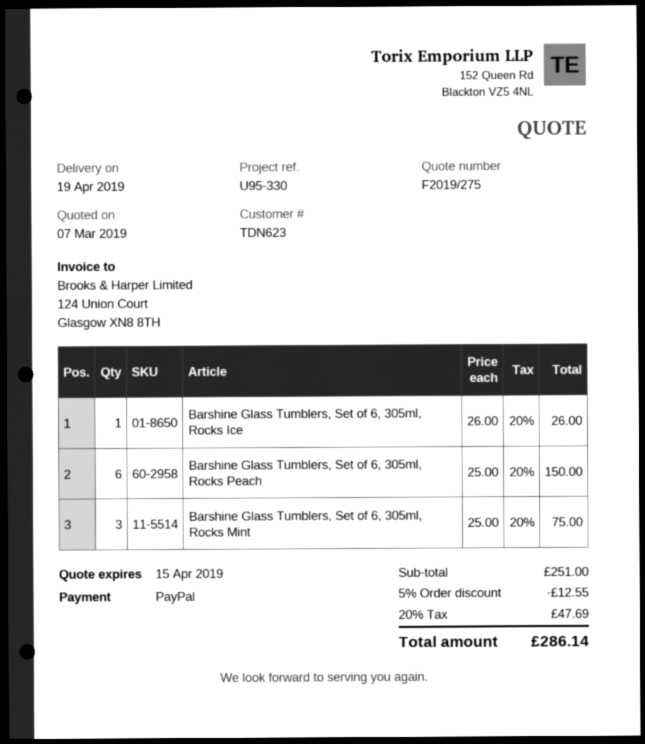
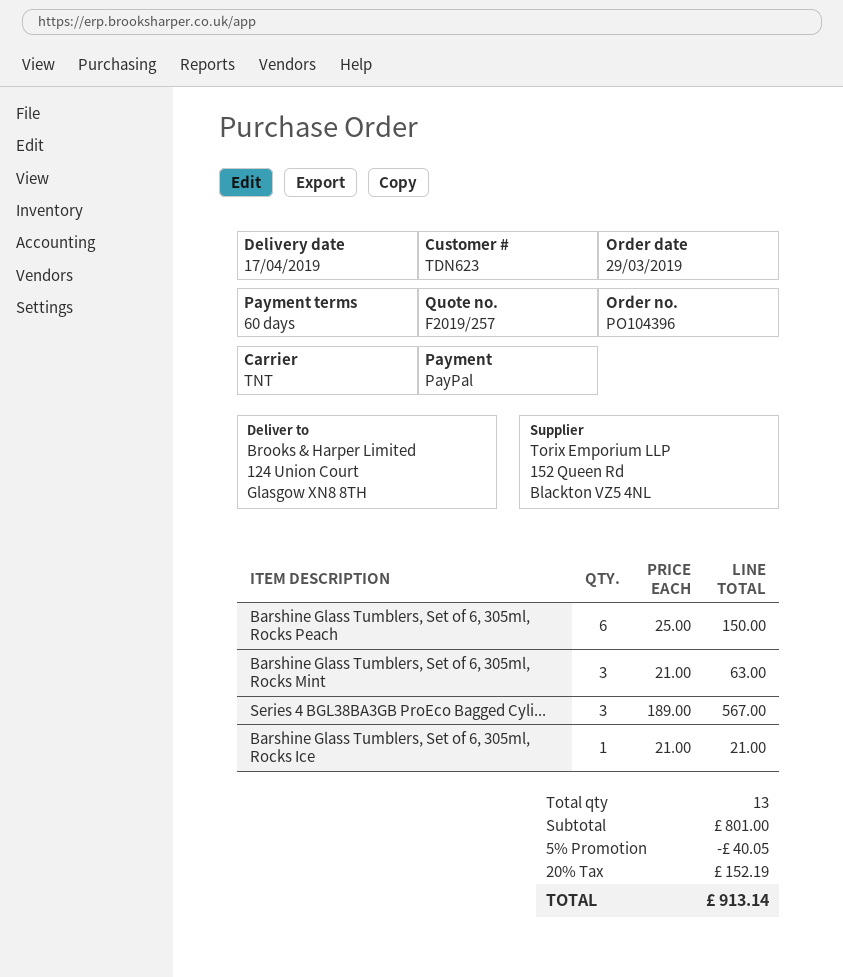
quote number: F2019/275 -> F2019/257
delivery date: 2019-04-19 -> 2019-04-17
Barshine Glass Tumblers, Set of 6, 305ml, Rocks Ice: 1 x 26.00 = 26.00 -> 1 x 21.00 = 21.00
Barshine Glass Tumblers, Set of 6, 305ml, Rocks Mint: 3 x 25.00 = 75.00 -> 3 x 21.00 = 63.00
Series 4 BGL38BA3GB ProEco Bagged Cyli...: none -> 3 x 189.00 = 567.00
subtotal: 251.00 -> 801.00
discount: 5% = 12.55 -> 5% = 40.05
tax: 20% = 47.69 -> 20% = 152.19
total: 286.14 -> 913.14

